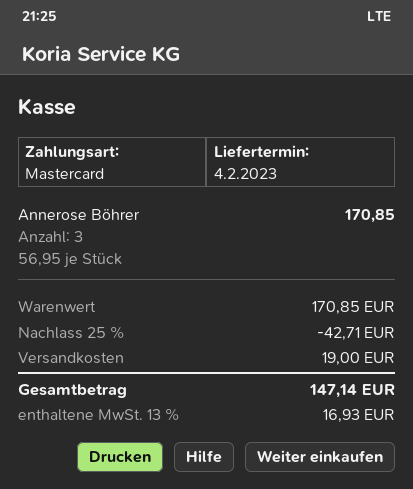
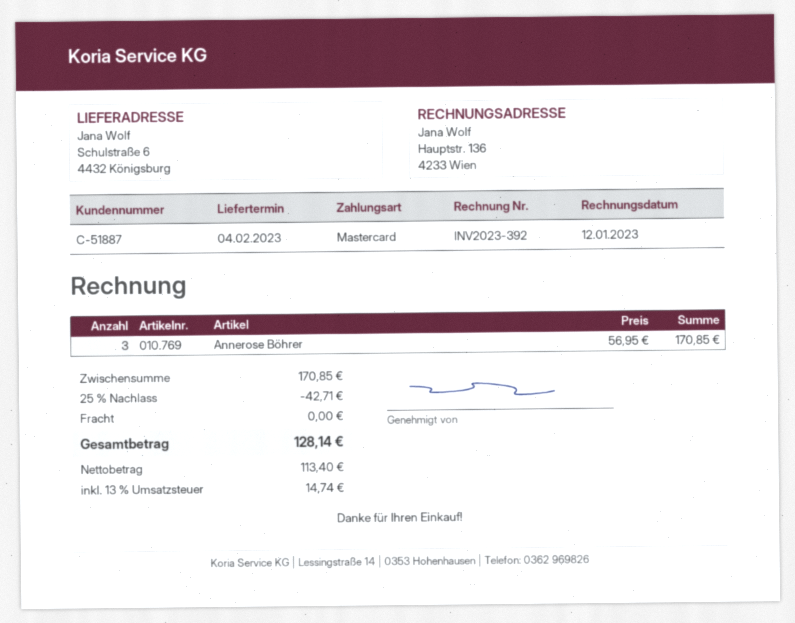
shipping: 19.00 -> 0.00
tax: 13% = 16.93 -> 13% = 14.74
total: 147.14 -> 128.14

